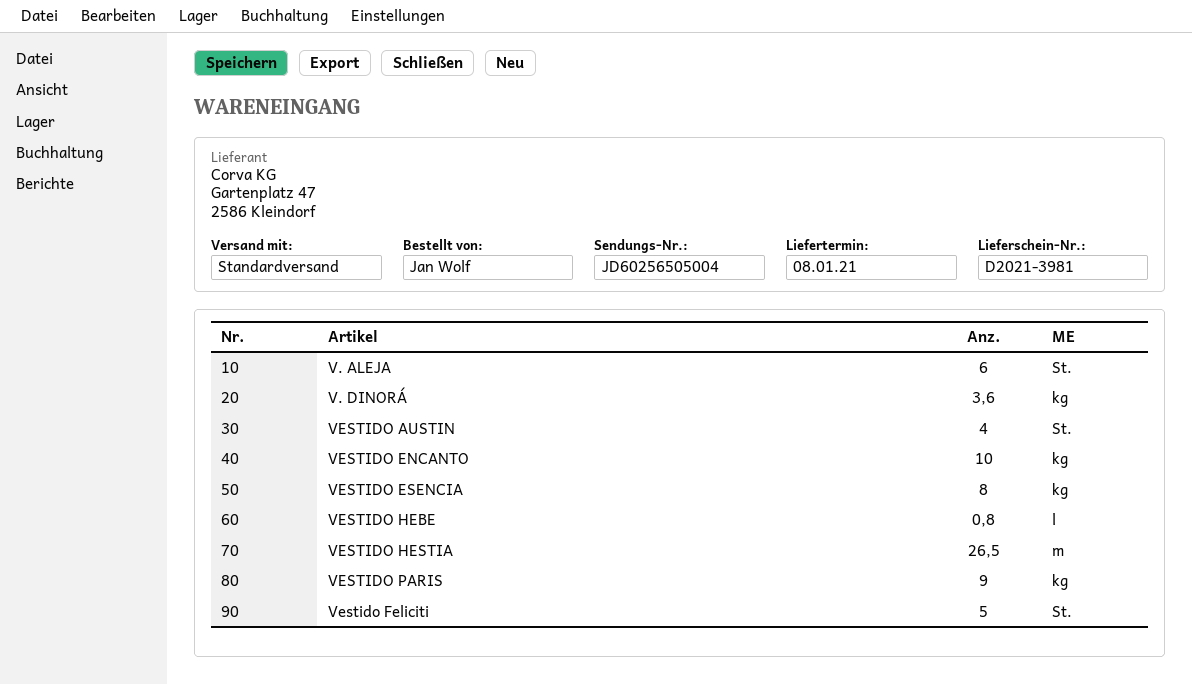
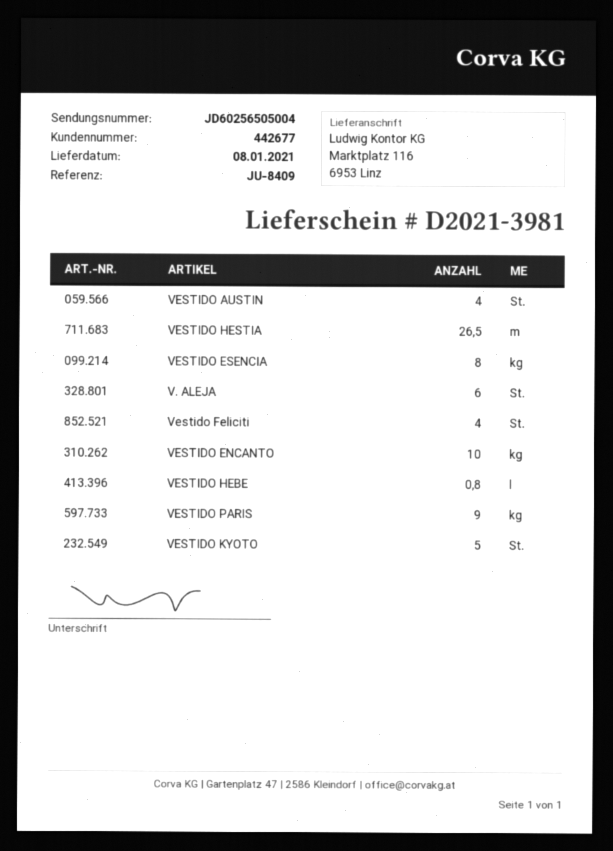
V. DINORÁ: 3.6 -> none
Vestido Feliciti: 5 -> 4
VESTIDO KYOTO: none -> 5

